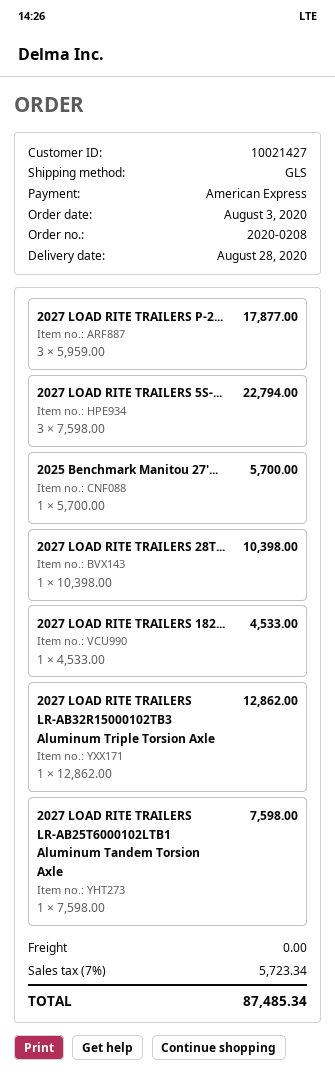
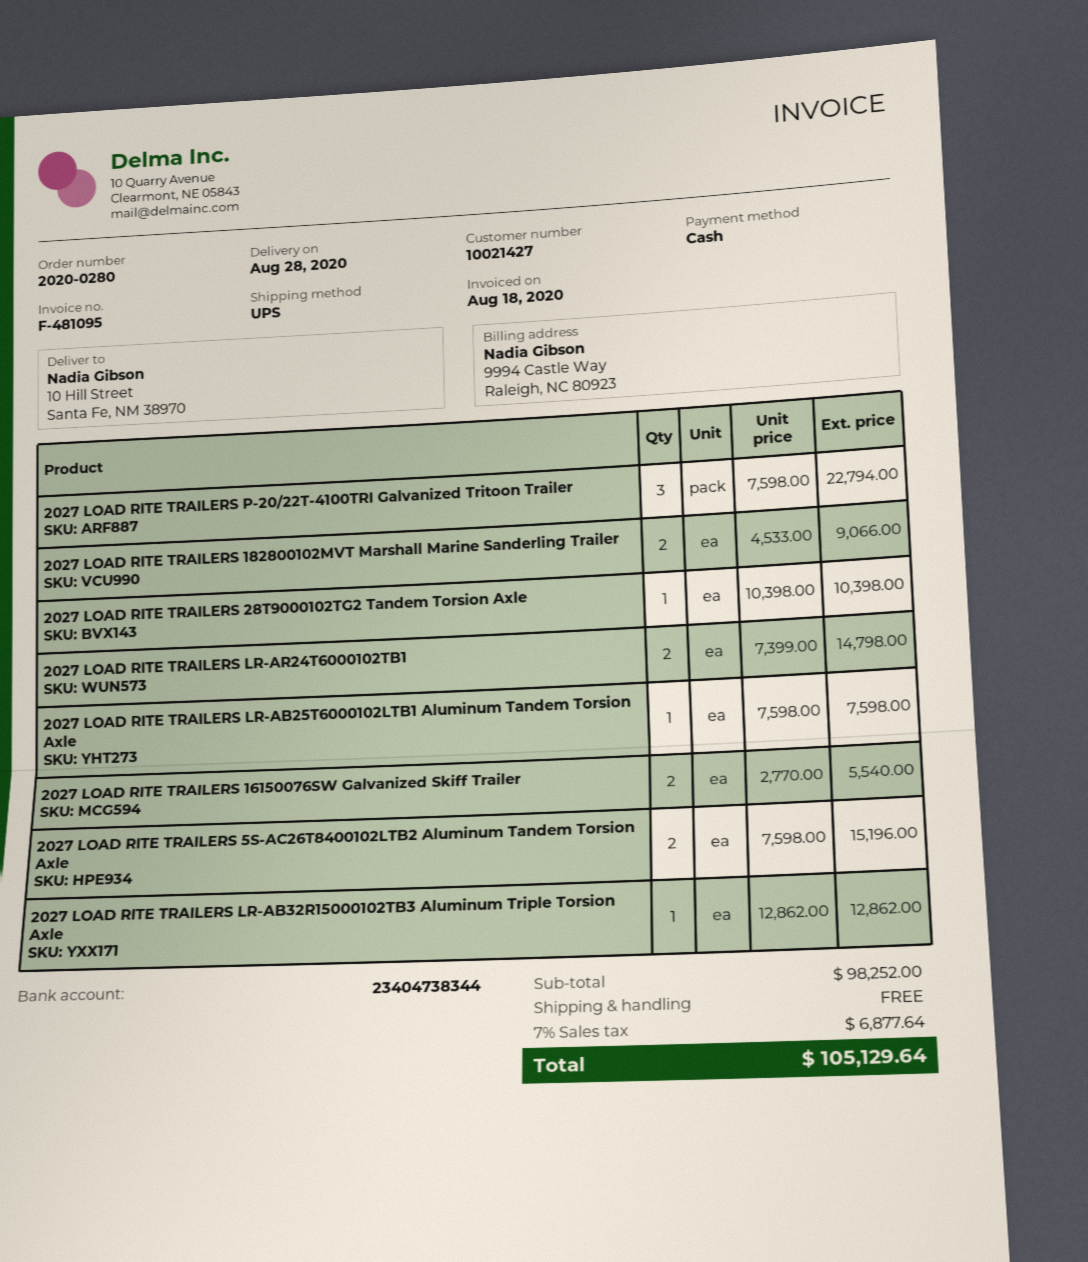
order number: 2020-0208 -> 2020-0280
payment method: American Express -> cash
shipping method: GLS -> UPS
2027 LOAD RITE TRAILERS P-2...: 3 x 5959.00 = 17877.00 -> 3 x 7598.00 = 22794.00
2027 LOAD RITE TRAILERS 5S-...: 3 x 7598.00 = 22794.00 -> 2 x 7598.00 = 15196.00
2025 Benchmark Manitou 27'...: 1 x 5700.00 = 5700.00 -> none
2027 LOAD RITE TRAILERS 182...: 1 x 4533.00 = 4533.00 -> 2 x 4533.00 = 9066.00
2027 LOAD RITE TRAILERS LR-AR24T6000102TB1: none -> 2 x 7399.00 = 14798.00
2027 LOAD RITE TRAILERS 16150076SW Galvanized Skiff Trailer: none -> 2 x 2770.00 = 5540.00
tax: 7% = 5723.34 -> 7% = 6877.64
total: 87485.34 -> 105129.64

